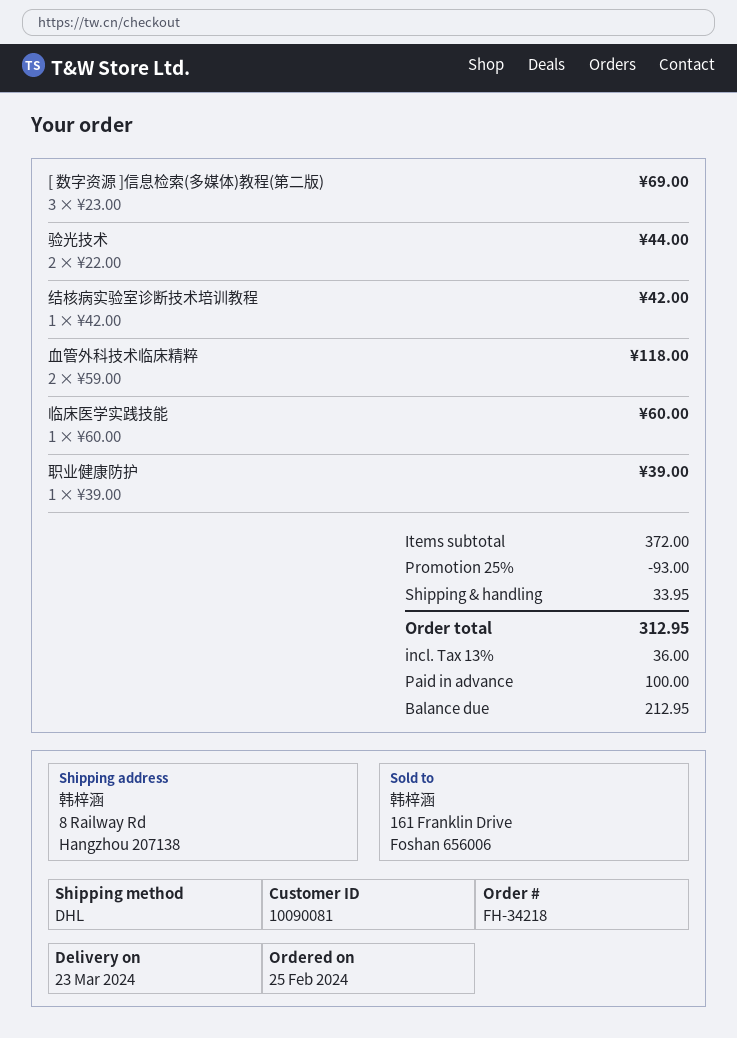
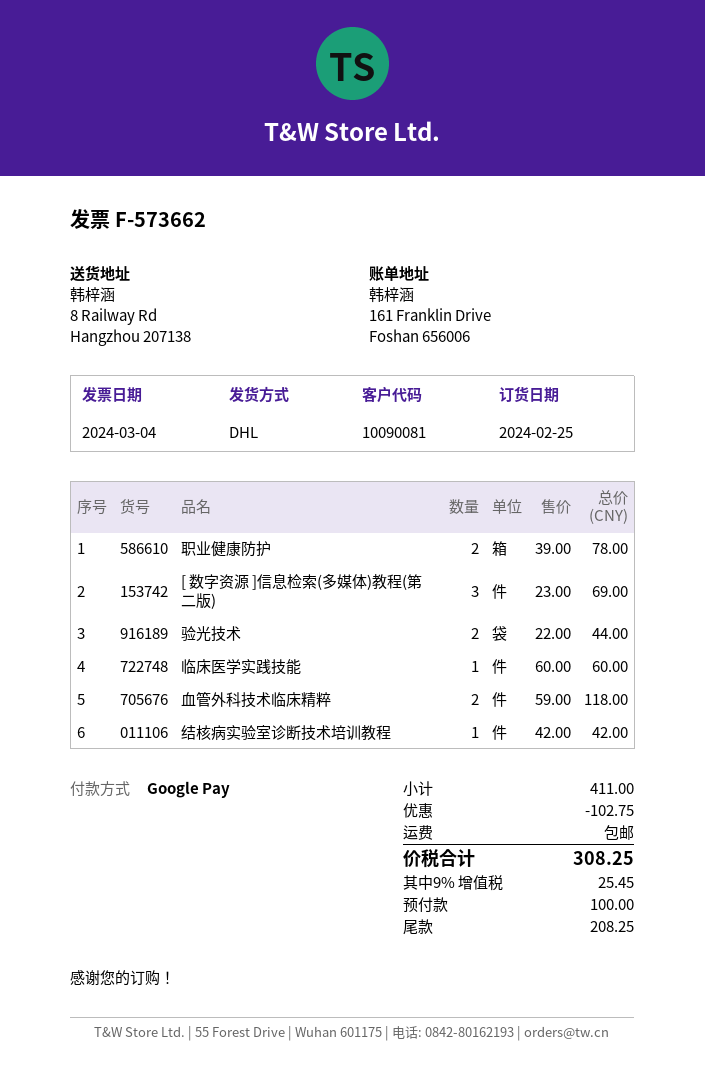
职业健康防护: 1 x 39.00 = 39.00 -> 2 x 39.00 = 78.00
subtotal: 372.00 -> 411.00
discount: 93.00 -> 102.75
shipping: 33.95 -> 0.00
tax: 13% = 36.00 -> 9% = 25.45
total: 312.95 -> 308.25
balance: 212.95 -> 208.25

